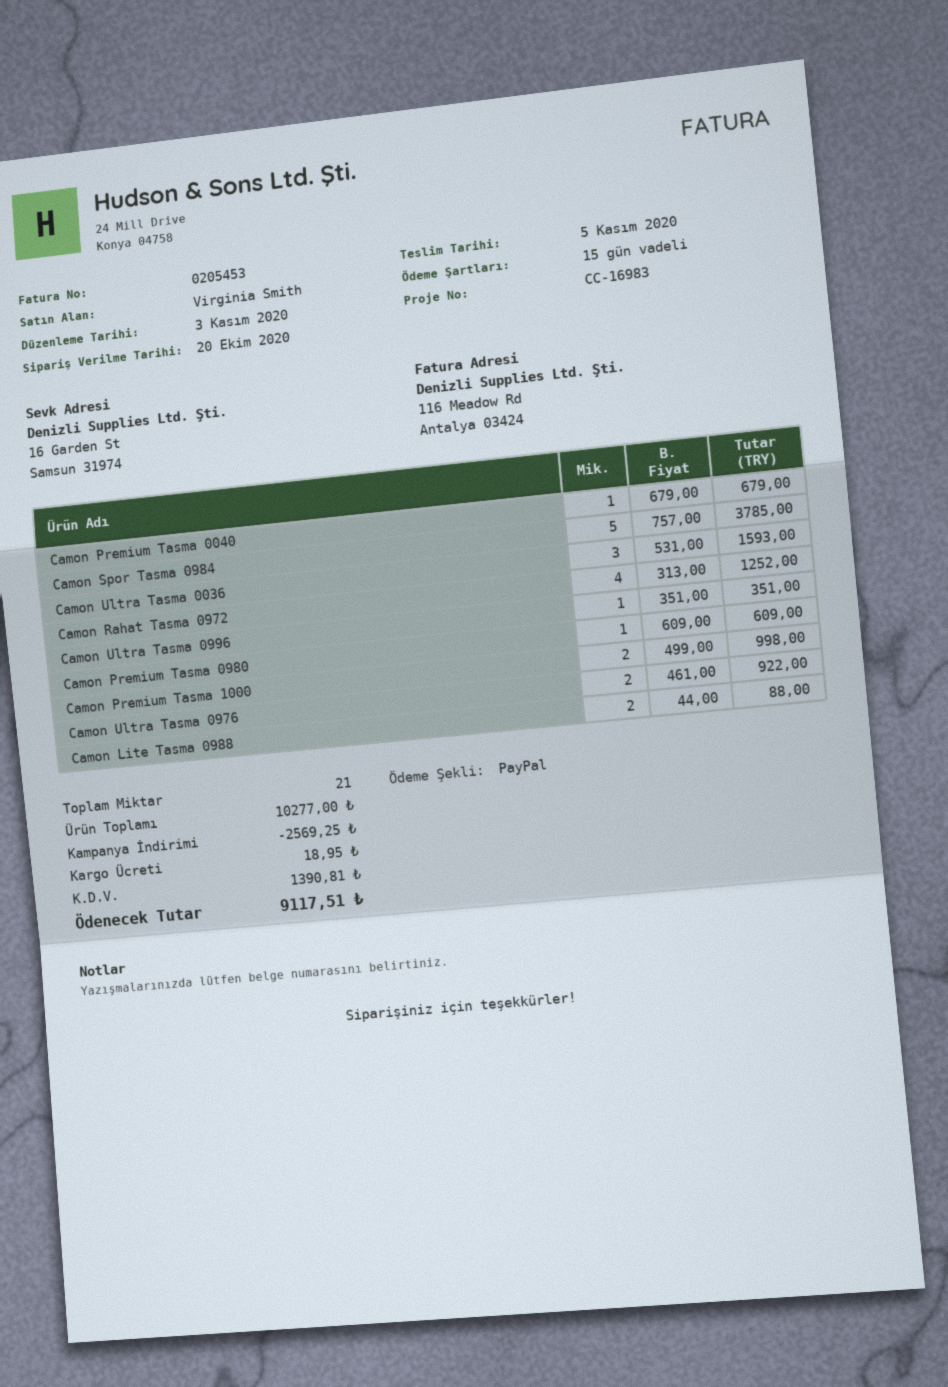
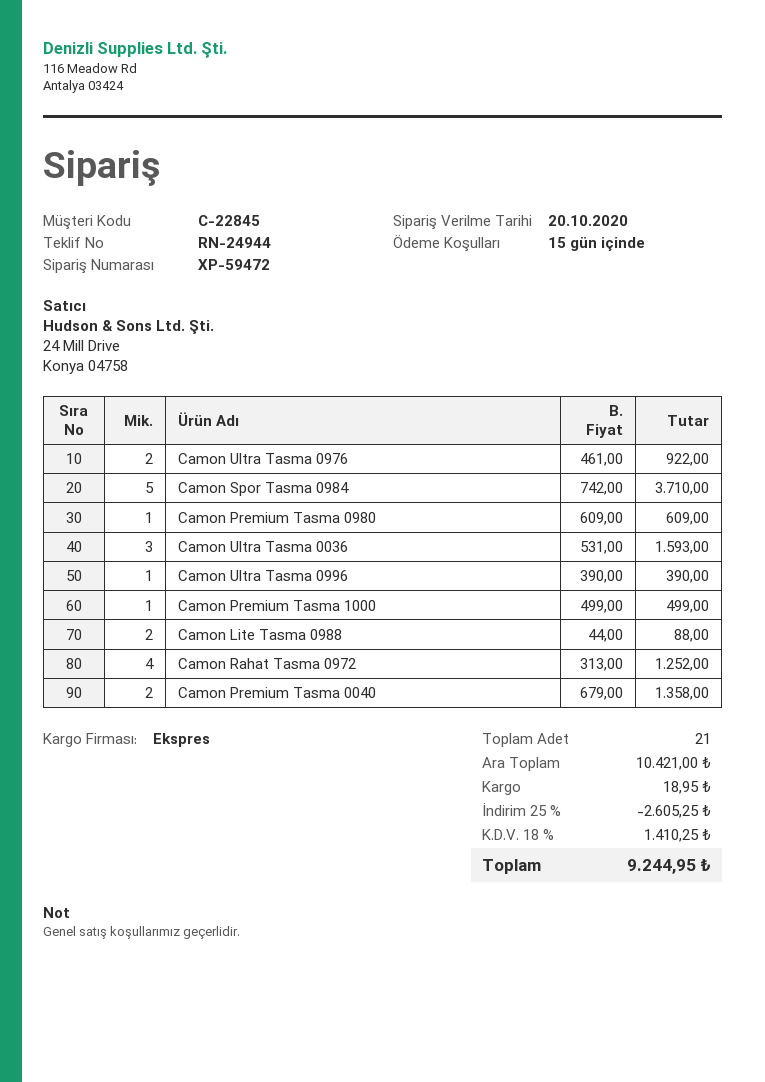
Camon Premium Tasma 0040: 1 x 679.00 = 679.00 -> 2 x 679.00 = 1358.00
Camon Spor Tasma 0984: 5 x 757.00 = 3785.00 -> 5 x 742.00 = 3710.00
Camon Ultra Tasma 0996: 1 x 351.00 = 351.00 -> 1 x 390.00 = 390.00
Camon Premium Tasma 1000: 2 x 499.00 = 998.00 -> 1 x 499.00 = 499.00
subtotal: 10277.00 -> 10421.00
discount: 2569.25 -> 2605.25
tax: 1390.81 -> 1410.25
total: 9117.51 -> 9244.95

